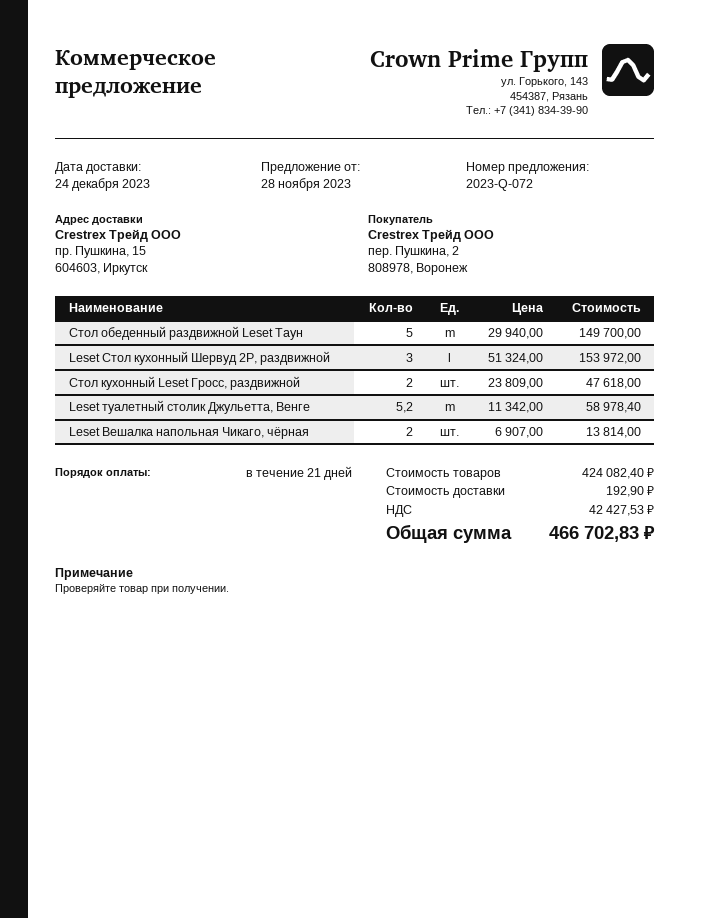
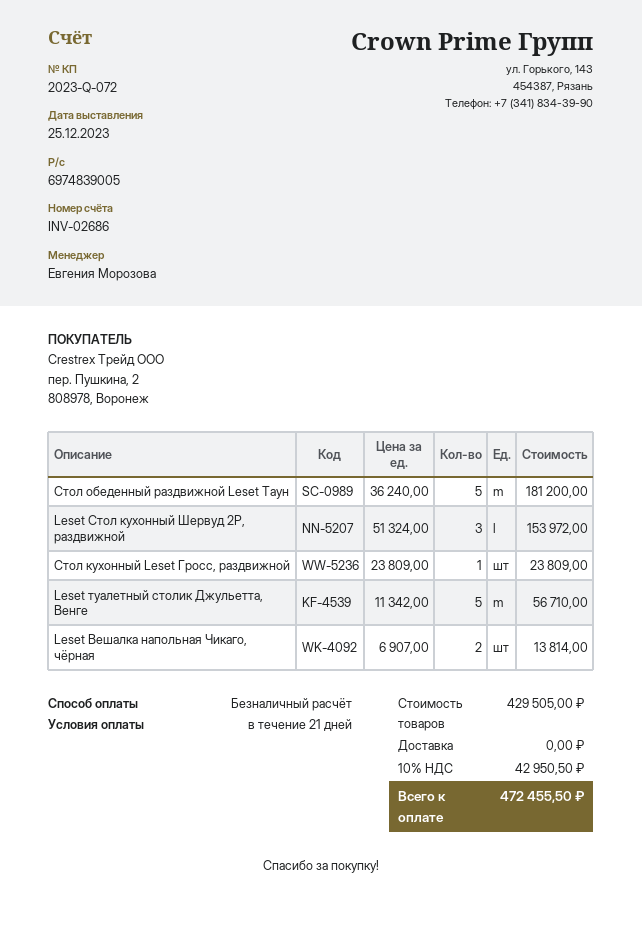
Стол обеденный раздвижной Leset Таун: 5 x 29940.00 = 149700.00 -> 5 x 36240.00 = 181200.00
Стол кухонный Leset Гросс, раздвижной: 2 x 23809.00 = 47618.00 -> 1 x 23809.00 = 23809.00
Leset туалетный столик Джульетта, Венге: 5.2 x 11342.00 = 58978.40 -> 5 x 11342.00 = 56710.00
subtotal: 424082.40 -> 429505.00
shipping: 192.90 -> 0.00
tax: 42427.53 -> 42950.50
total: 466702.83 -> 472455.50

